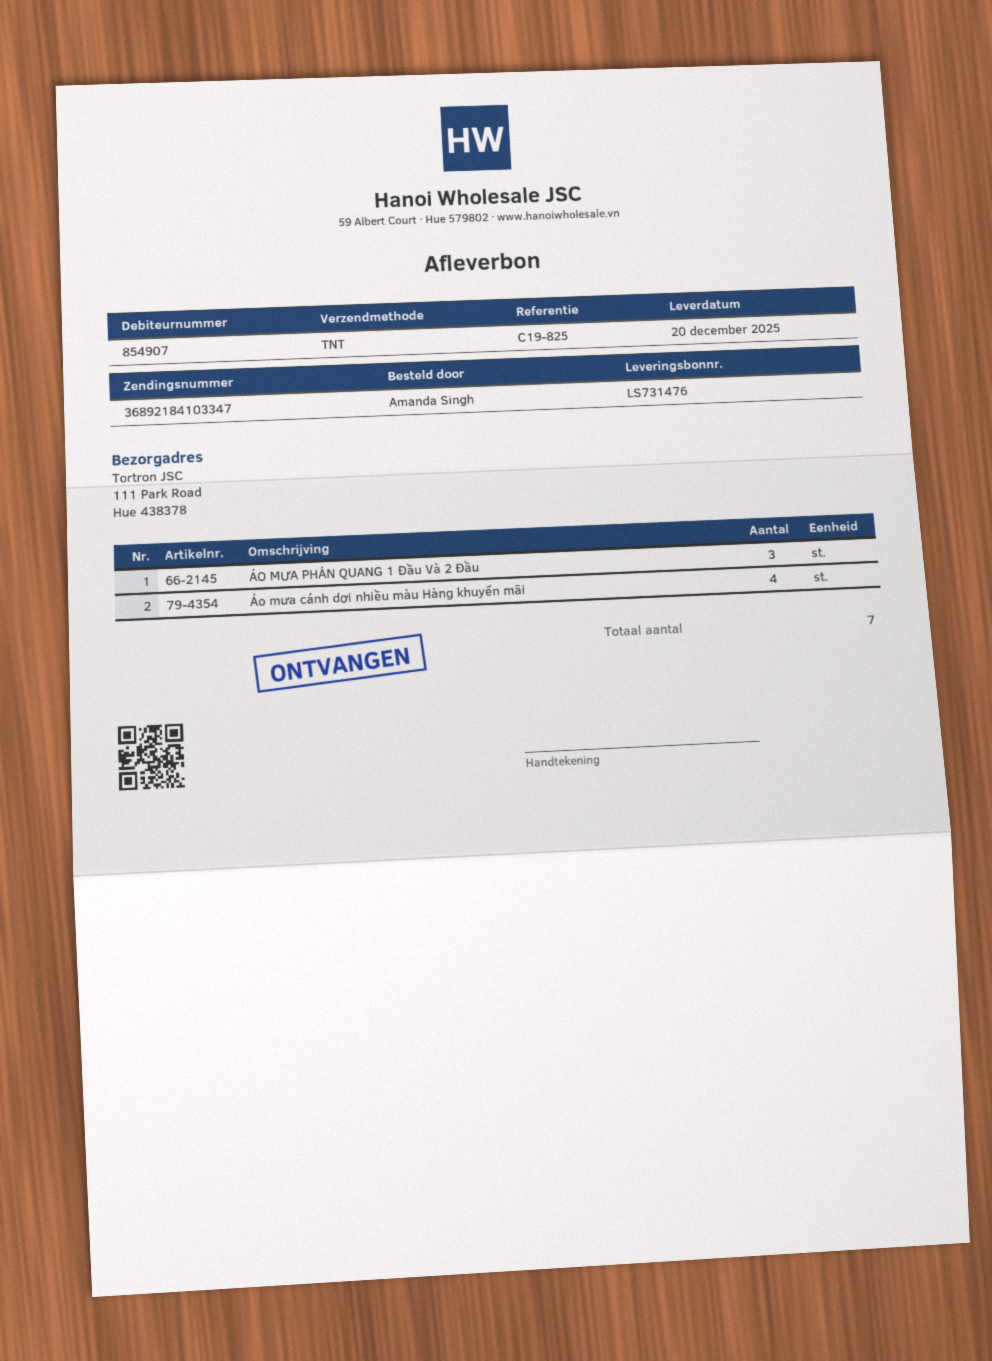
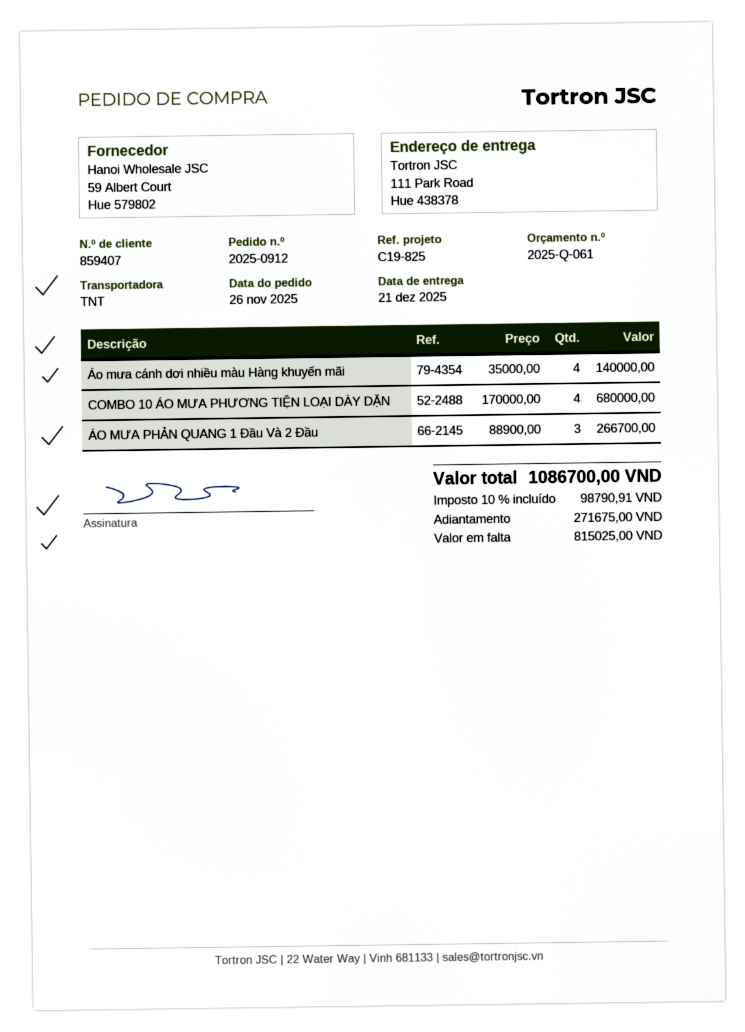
delivery date: 2025-12-20 -> 2025-12-21
customer number: 854907 -> 859407
COMBO 10 ÁO MƯA PHƯƠNG TIỆN LOẠI DÀY DẶN: none -> 4

